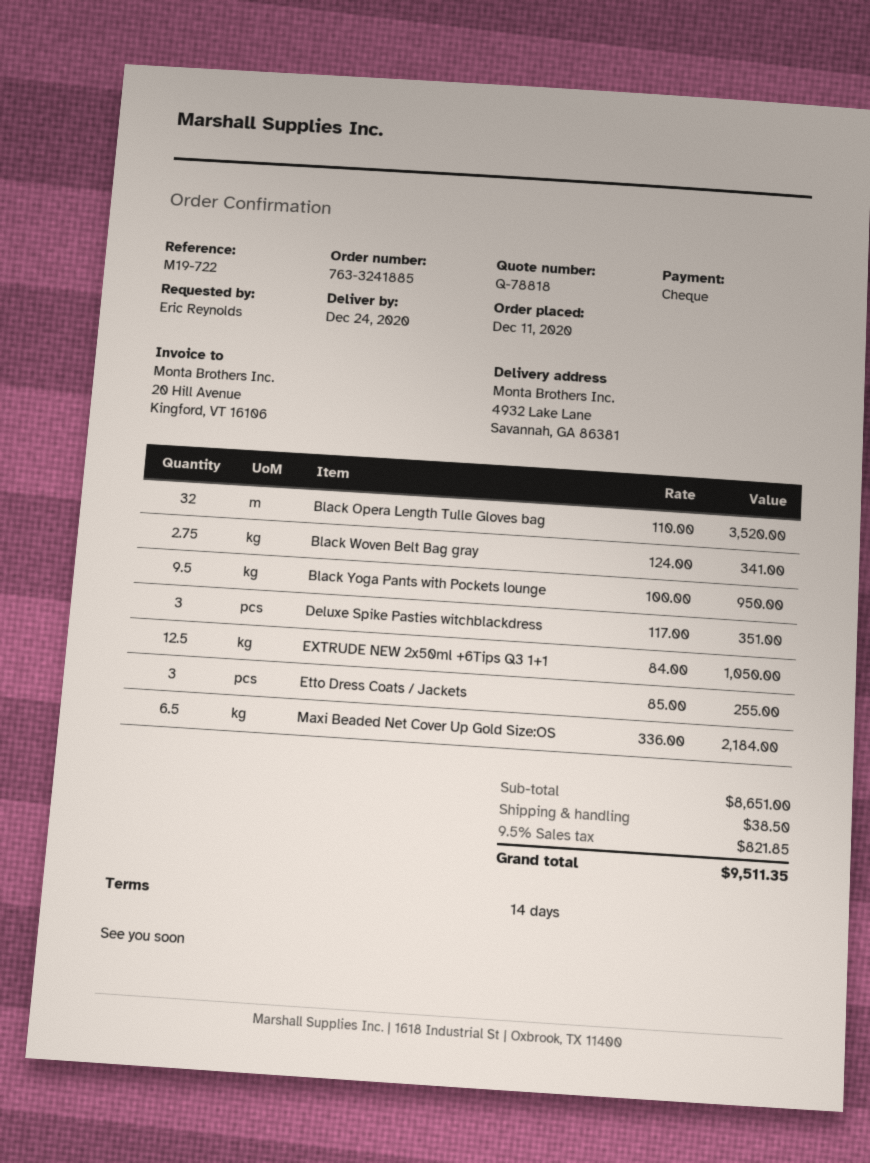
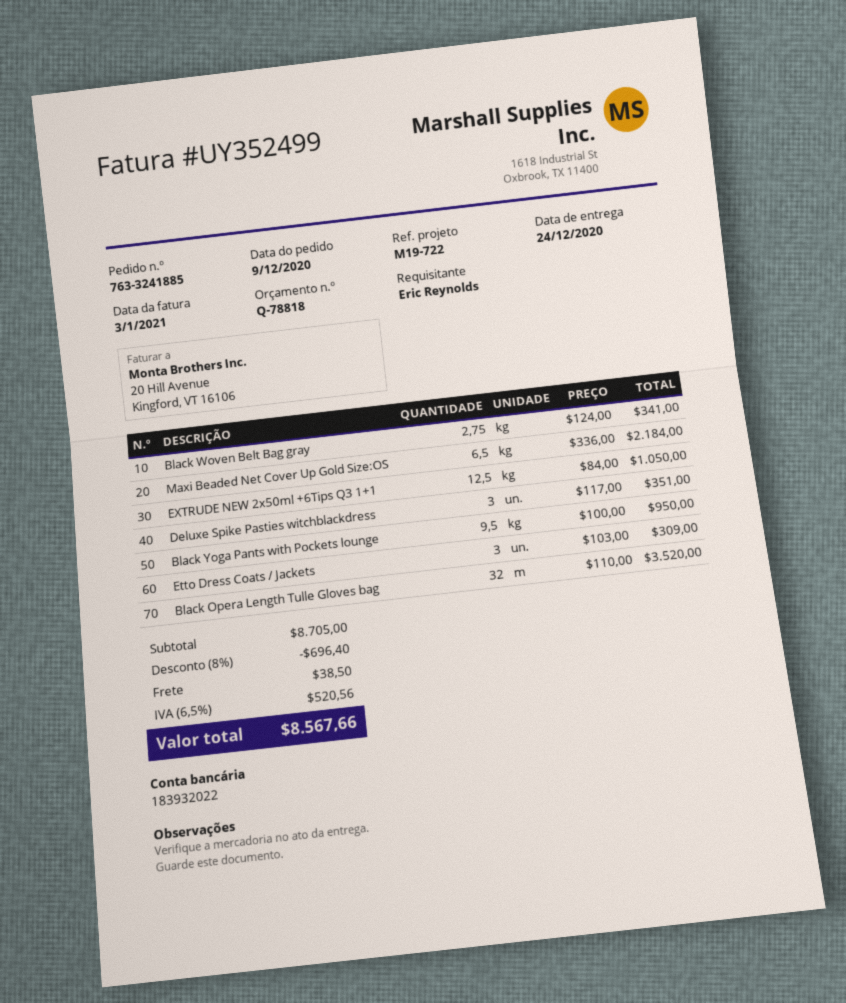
order date: 2020-12-11 -> 2020-12-09
Etto Dress Coats / Jackets: 3 x 85.00 = 255.00 -> 3 x 103.00 = 309.00
subtotal: 8651.00 -> 8705.00
discount: none -> 8% = 696.40
tax: 9.5% = 821.85 -> 6.5% = 520.56
total: 9511.35 -> 8567.66

